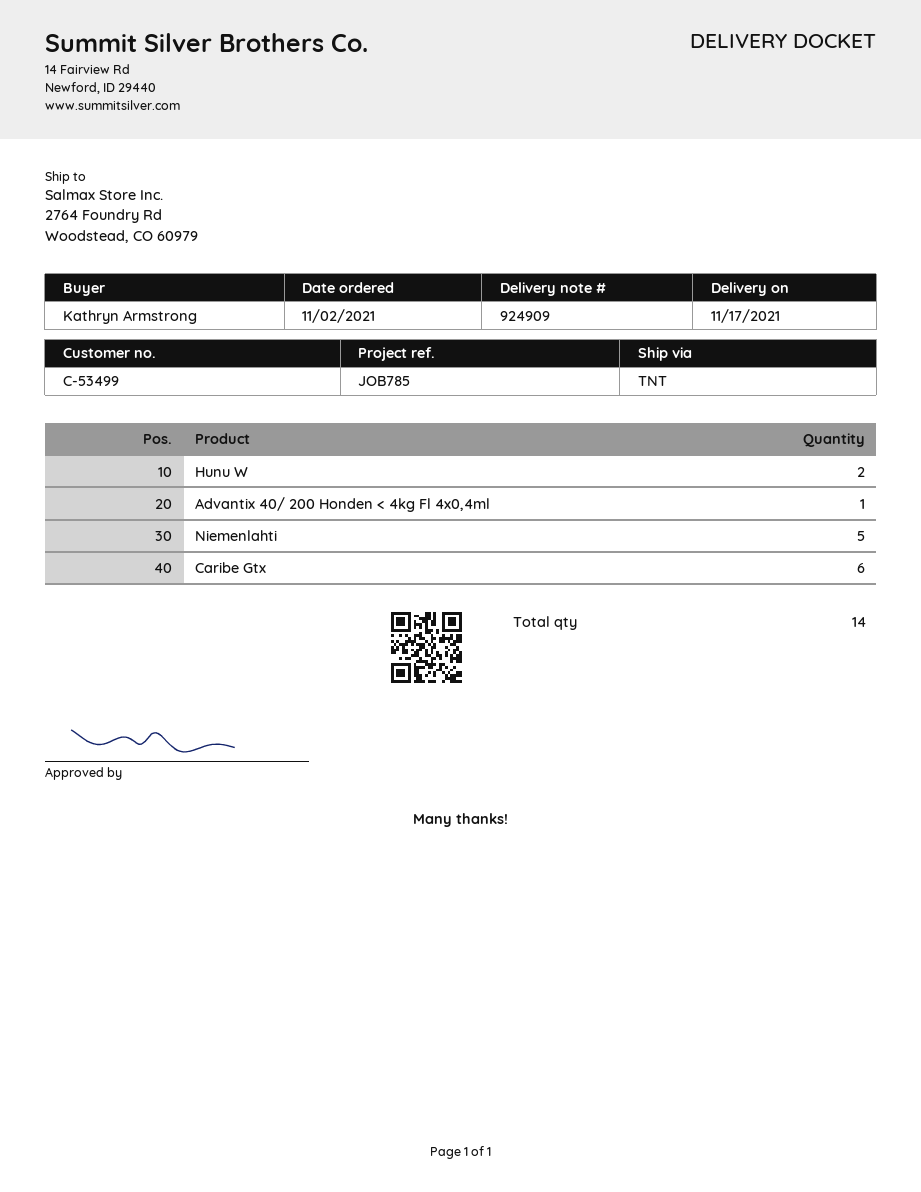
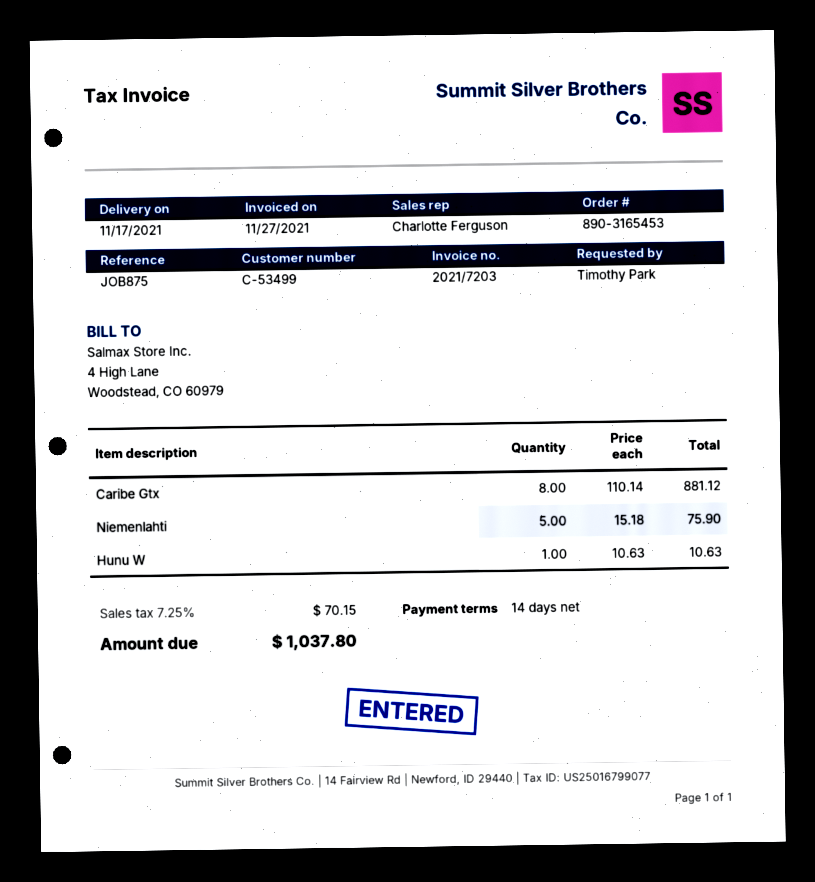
reference: JOB785 -> JOB875
ordered by: Kathryn Armstrong -> Timothy Park
Hunu W: 2 -> 1
Advantix 40/ 200 Honden < 4kg Fl 4x0,4ml: 1 -> none
Caribe Gtx: 6 -> 8

